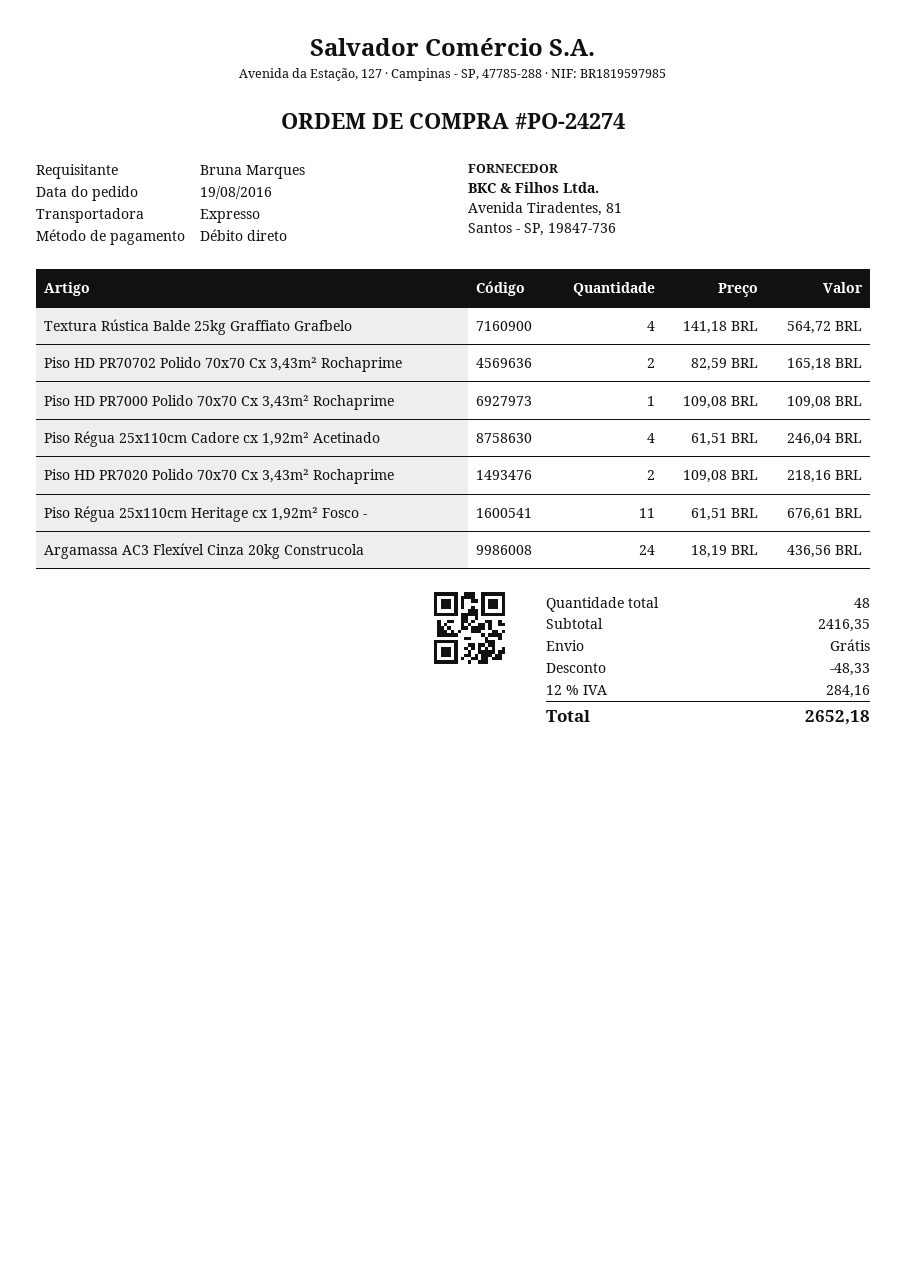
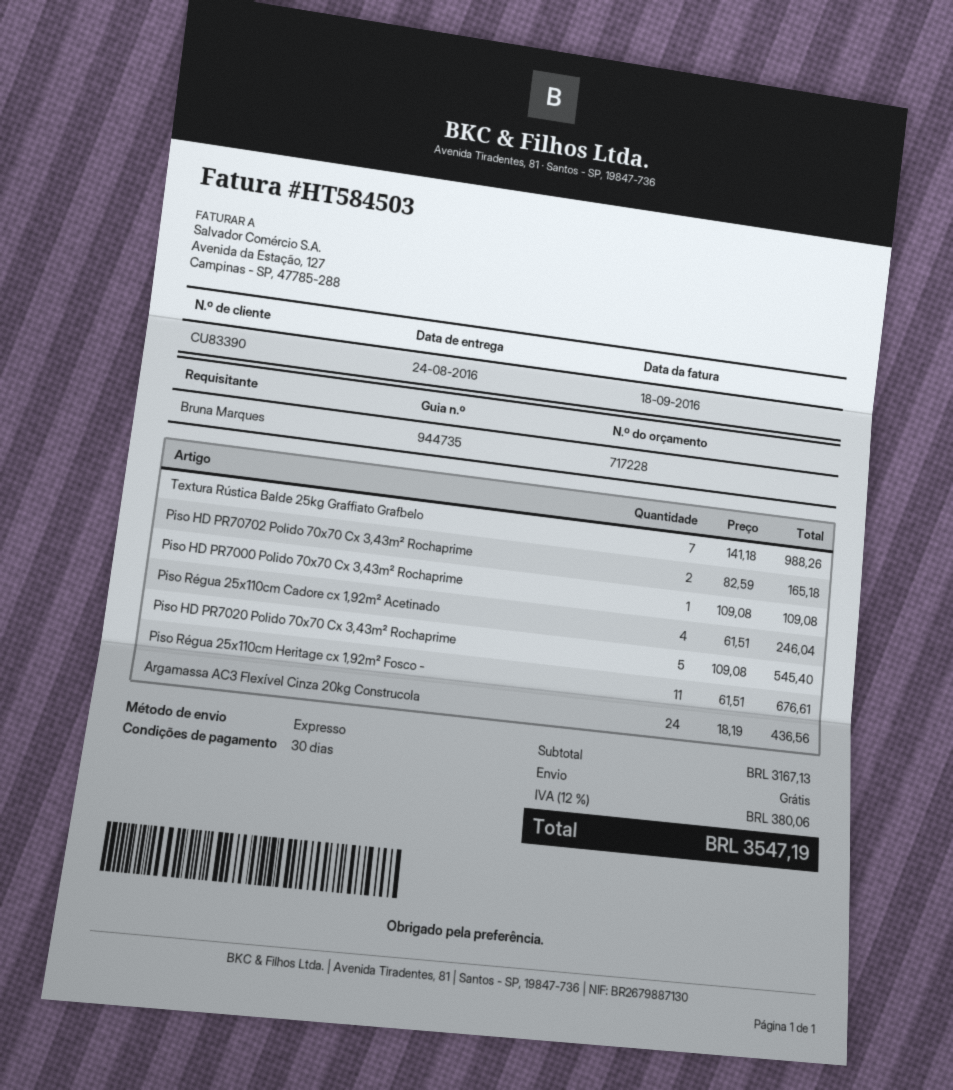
Textura Rústica Balde 25kg Graffiato Grafbelo: 4 x 141.18 = 564.72 -> 7 x 141.18 = 988.26
Piso HD PR7020 Polido 70x70 Cx 3,43m² Rochaprime: 2 x 109.08 = 218.16 -> 5 x 109.08 = 545.40
subtotal: 2416.35 -> 3167.13
discount: 48.33 -> none
tax: 12% = 284.16 -> 12% = 380.06
total: 2652.18 -> 3547.19

